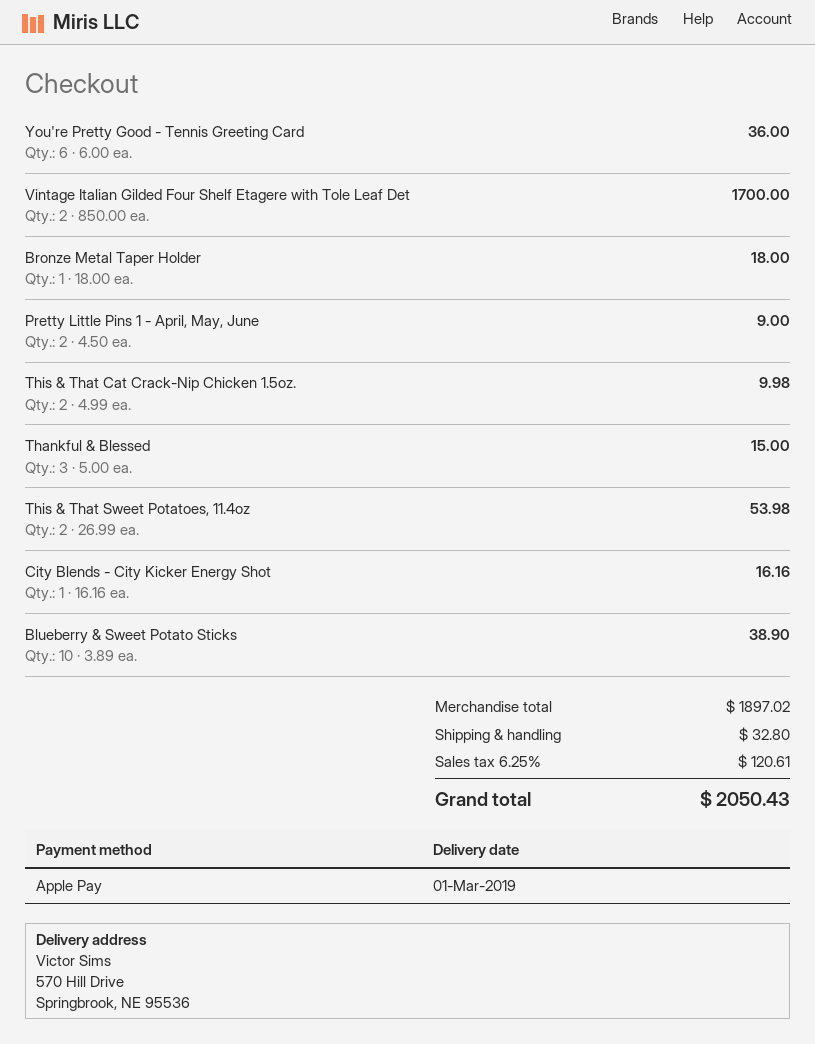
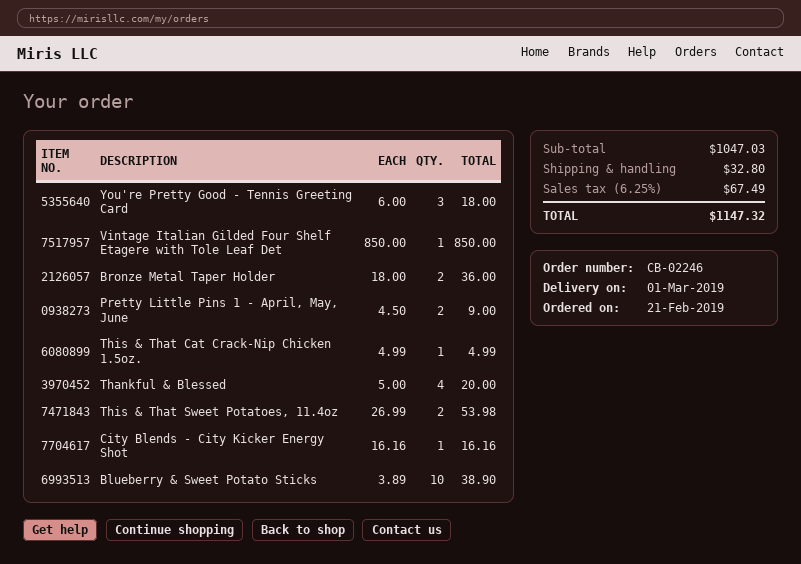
You're Pretty Good - Tennis Greeting Card: 6 x 6.00 = 36.00 -> 3 x 6.00 = 18.00
Vintage Italian Gilded Four Shelf Etagere with Tole Leaf Det: 2 x 850.00 = 1700.00 -> 1 x 850.00 = 850.00
Bronze Metal Taper Holder: 1 x 18.00 = 18.00 -> 2 x 18.00 = 36.00
This & That Cat Crack-Nip Chicken 1.5oz.: 2 x 4.99 = 9.98 -> 1 x 4.99 = 4.99
Thankful & Blessed: 3 x 5.00 = 15.00 -> 4 x 5.00 = 20.00
subtotal: 1897.02 -> 1047.03
tax: 6.25% = 120.61 -> 6.25% = 67.49
total: 2050.43 -> 1147.32

